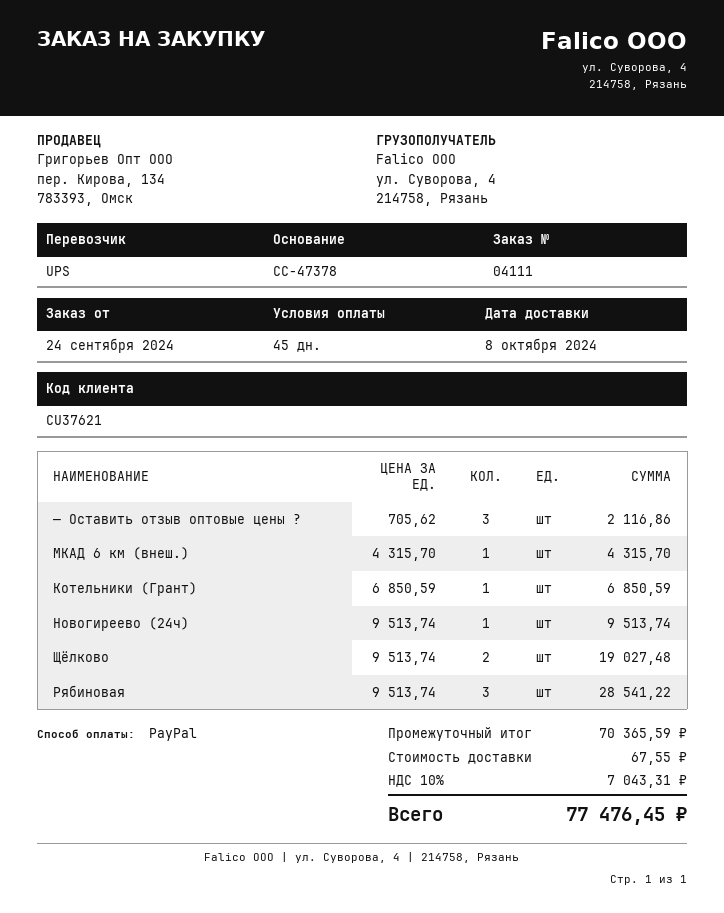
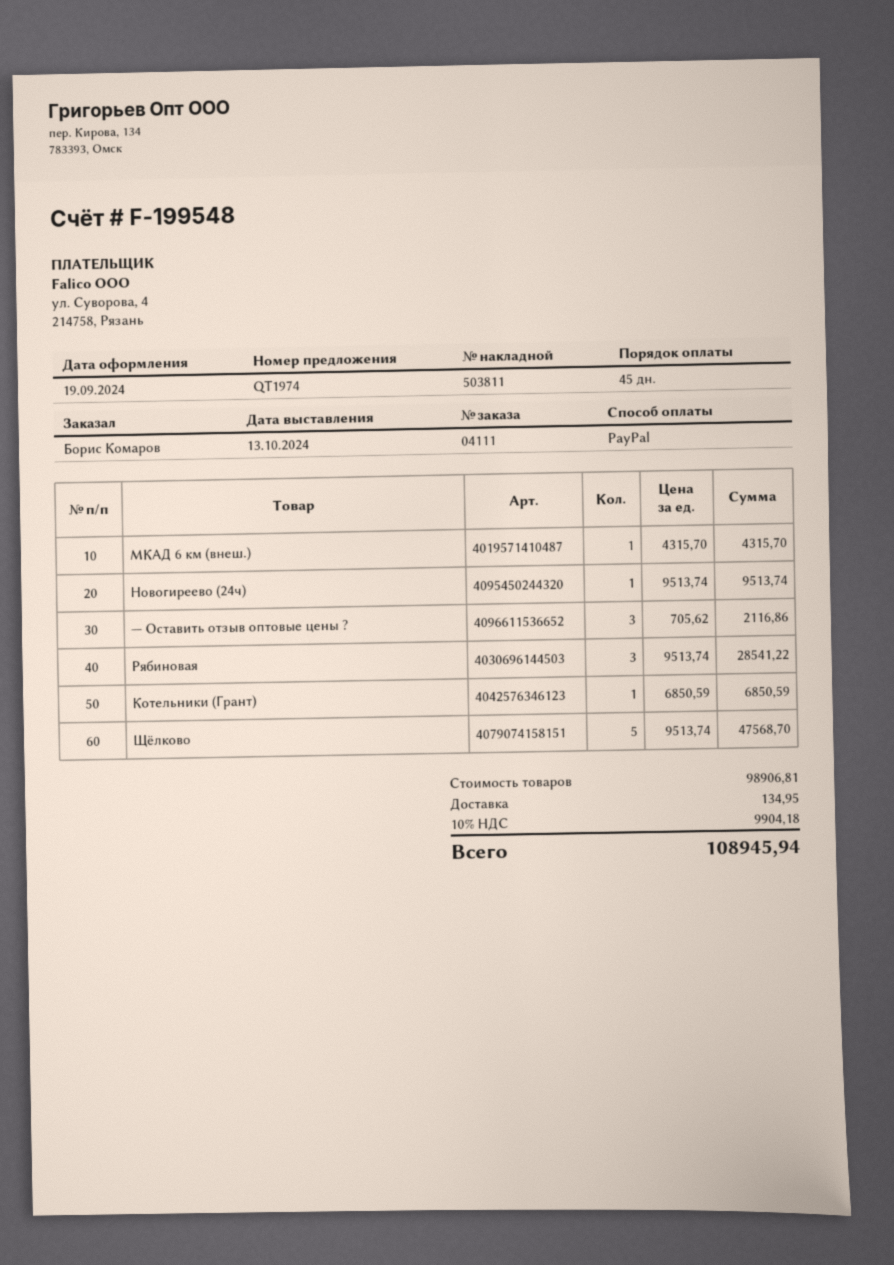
order date: 2024-09-24 -> 2024-09-19
Щёлково: 2 x 9513.74 = 19027.48 -> 5 x 9513.74 = 47568.70
subtotal: 70365.59 -> 98906.81
shipping: 67.55 -> 134.95
tax: 10% = 7043.31 -> 10% = 9904.18
total: 77476.45 -> 108945.94

